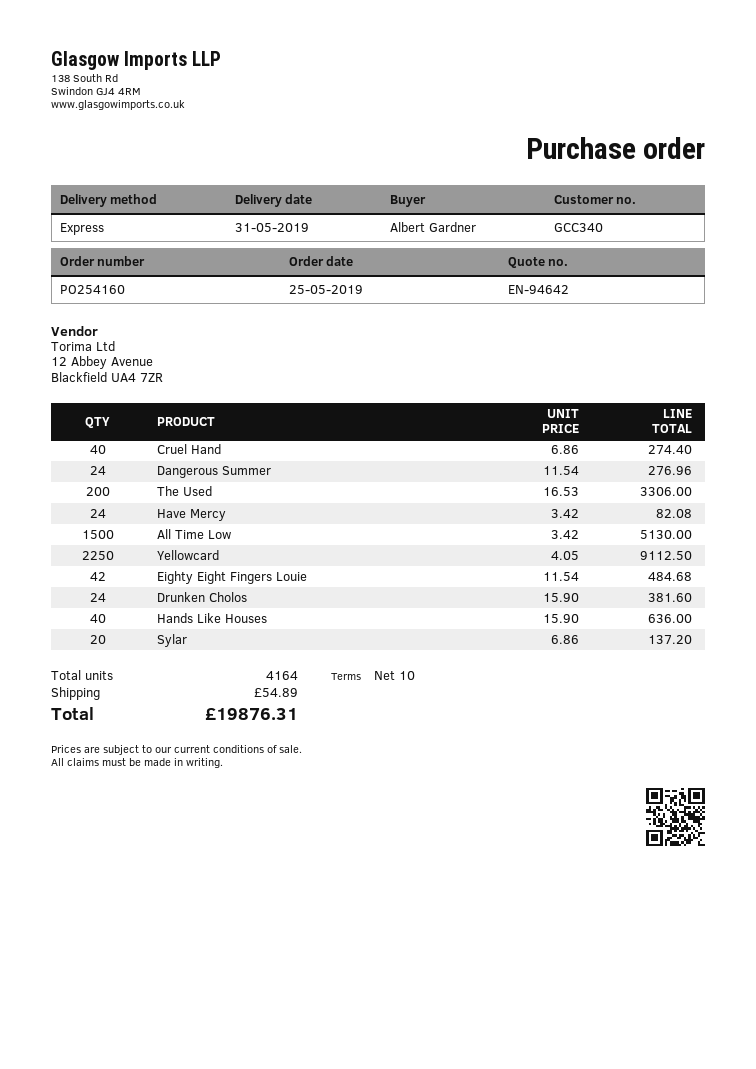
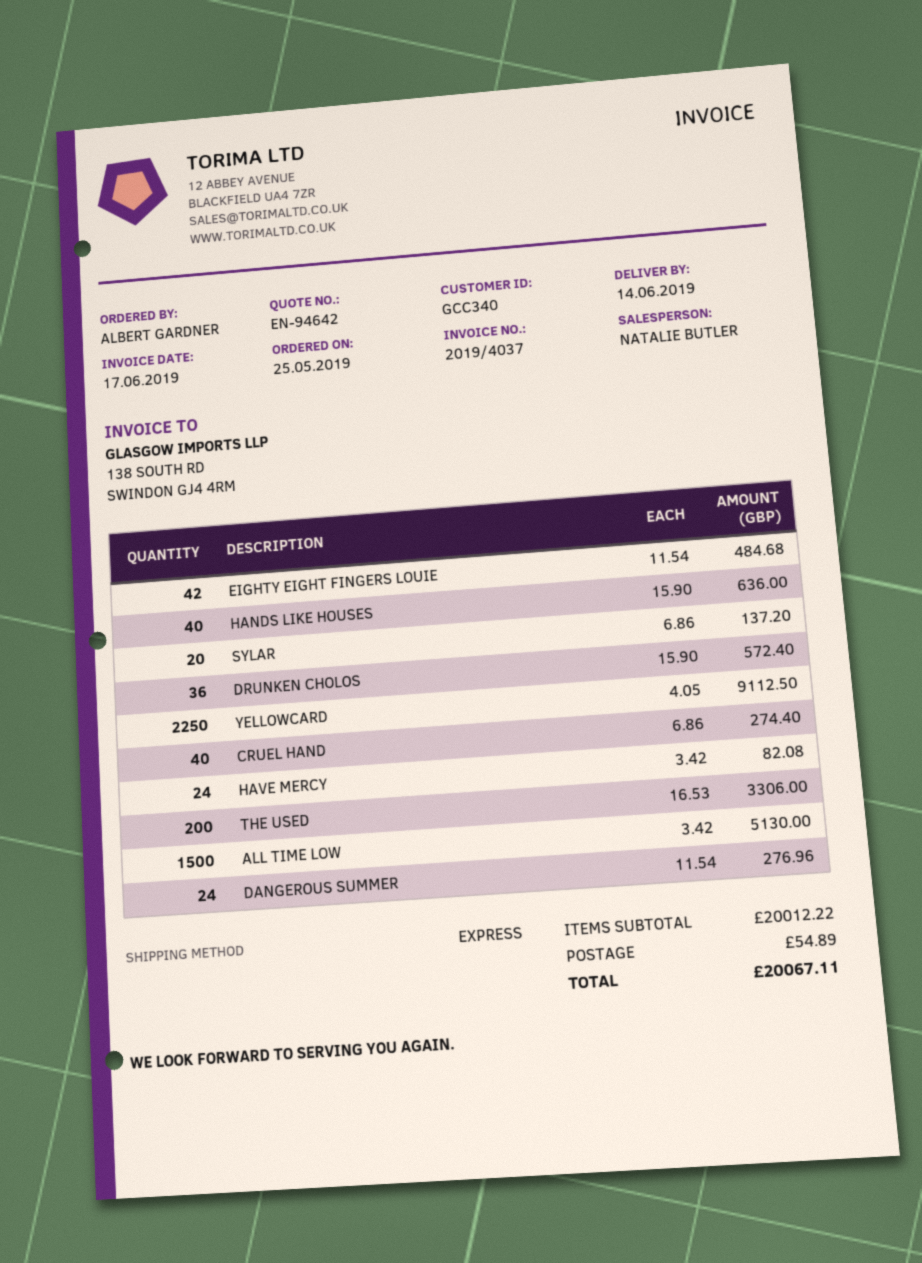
delivery date: 2019-05-31 -> 2019-06-14
Drunken Cholos: 24 x 15.90 = 381.60 -> 36 x 15.90 = 572.40
total: 19876.31 -> 20067.11

